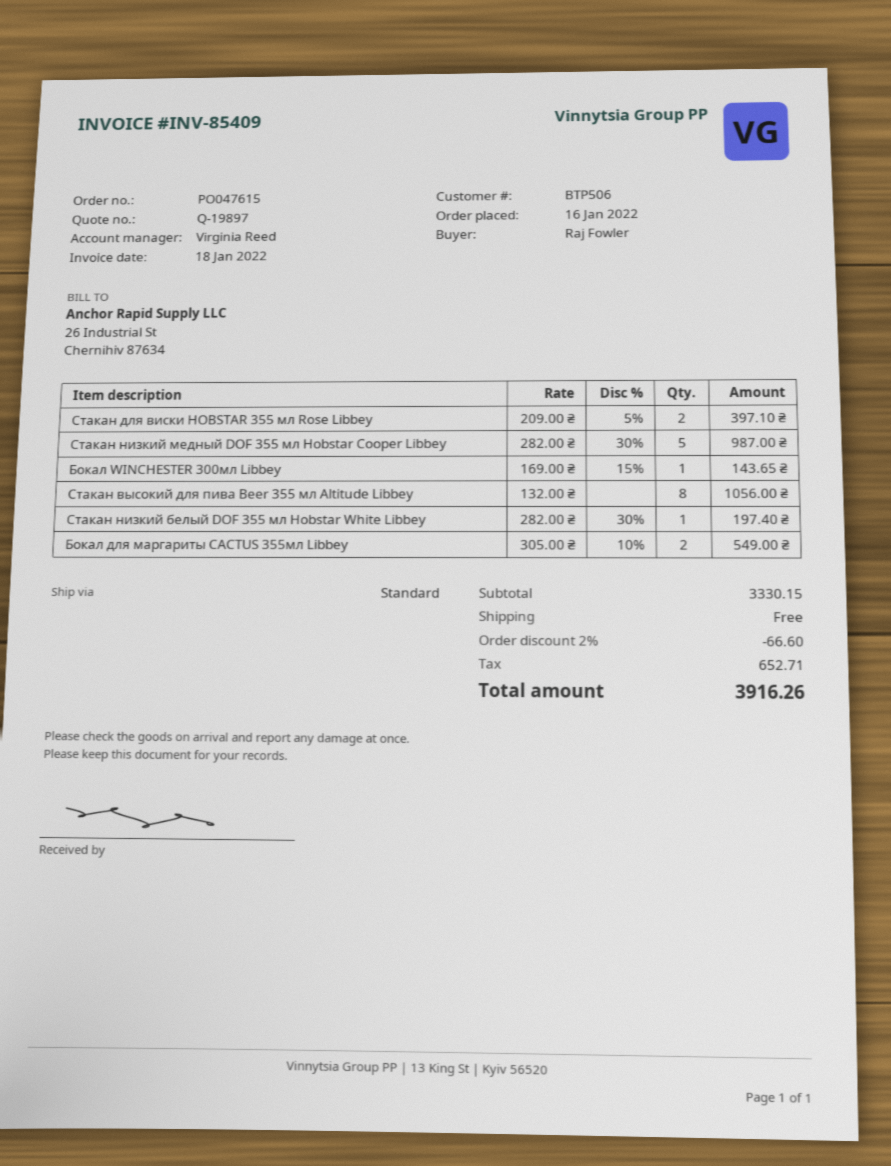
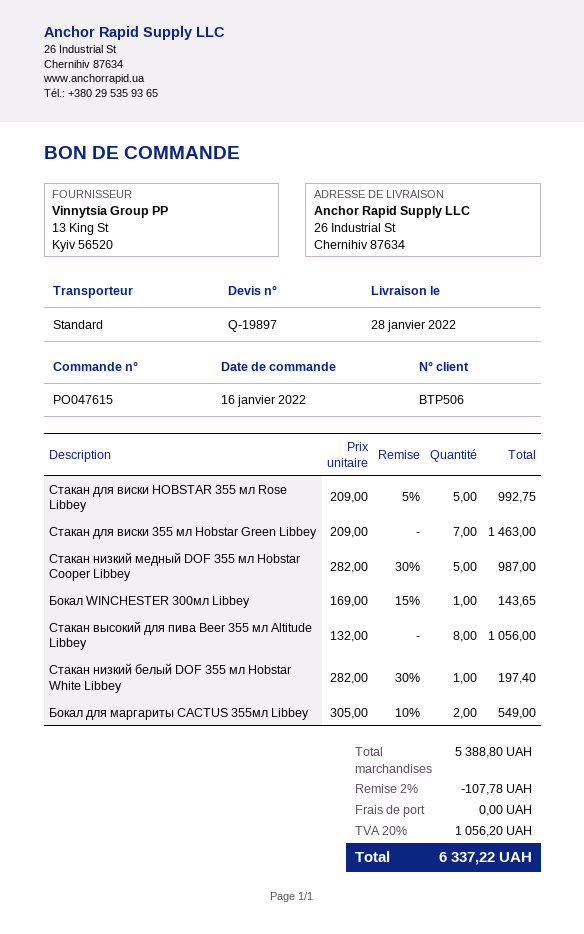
Стакан для виски HOBSTAR 355 мл Rose Libbey: 2 x 209.00 - 5% = 397.10 -> 5 x 209.00 - 5% = 992.75
Стакан для виски 355 мл Hobstar Green Libbey: none -> 7 x 209.00 = 1463.00
subtotal: 3330.15 -> 5388.80
discount: 2% = 66.60 -> 2% = 107.78
tax: 652.71 -> 1056.20
total: 3916.26 -> 6337.22

